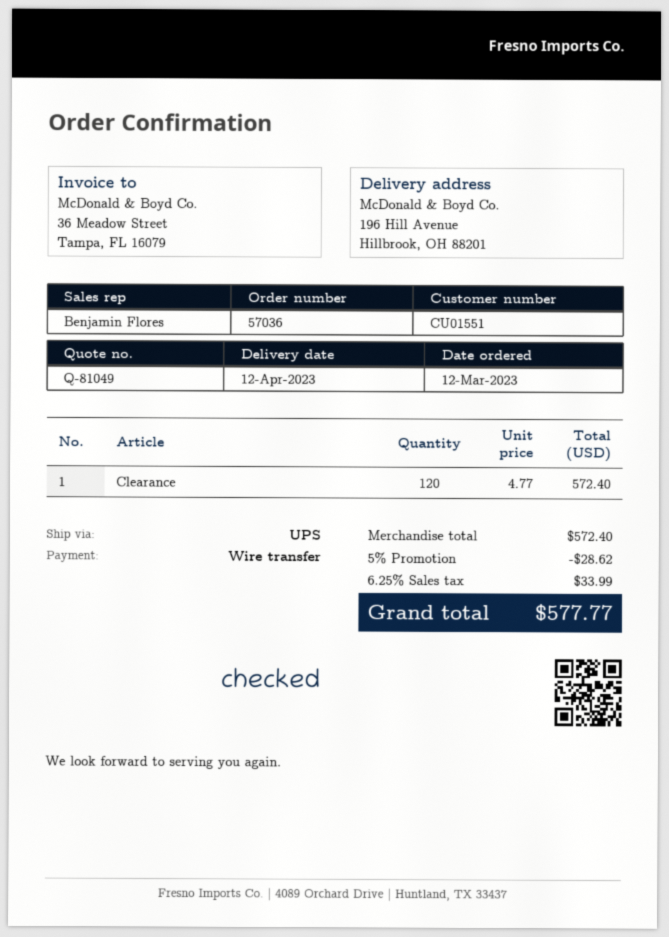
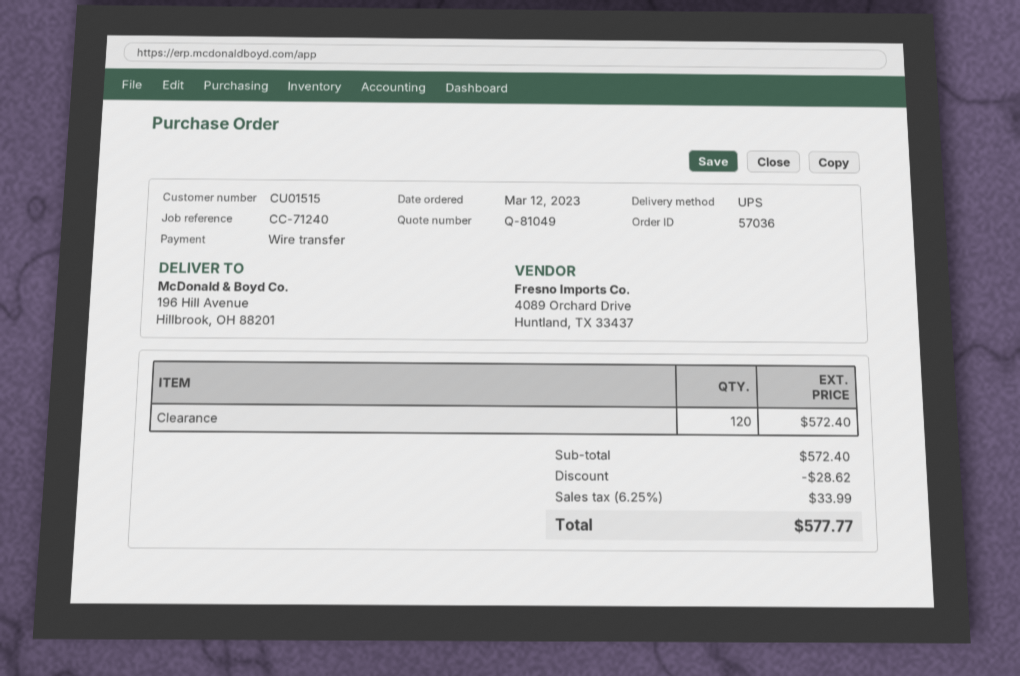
customer number: CU01551 -> CU01515

